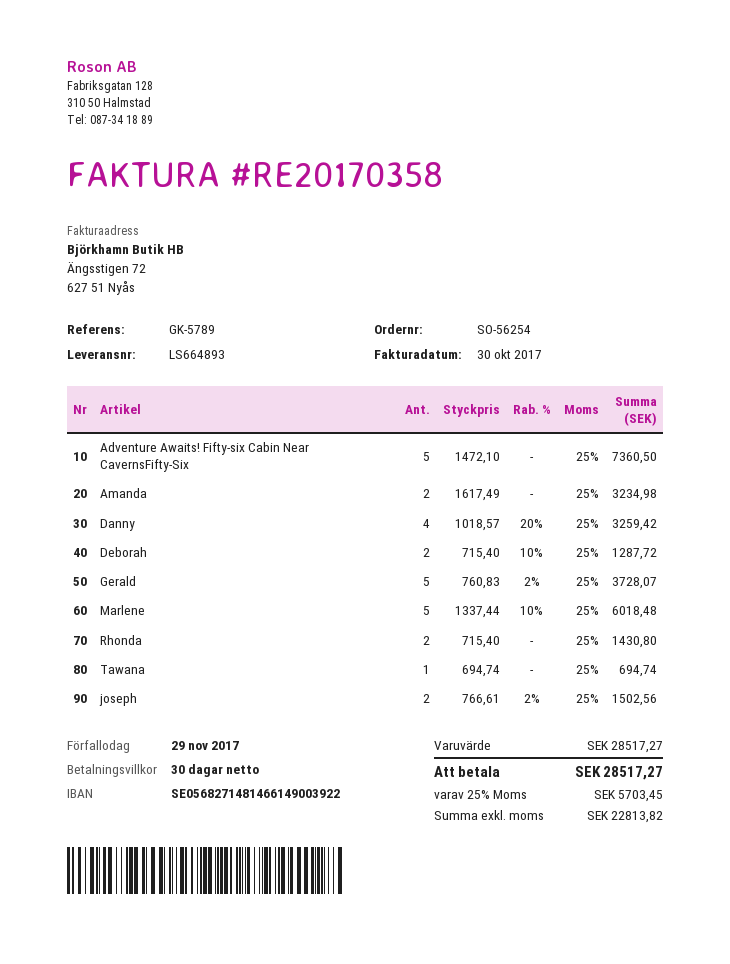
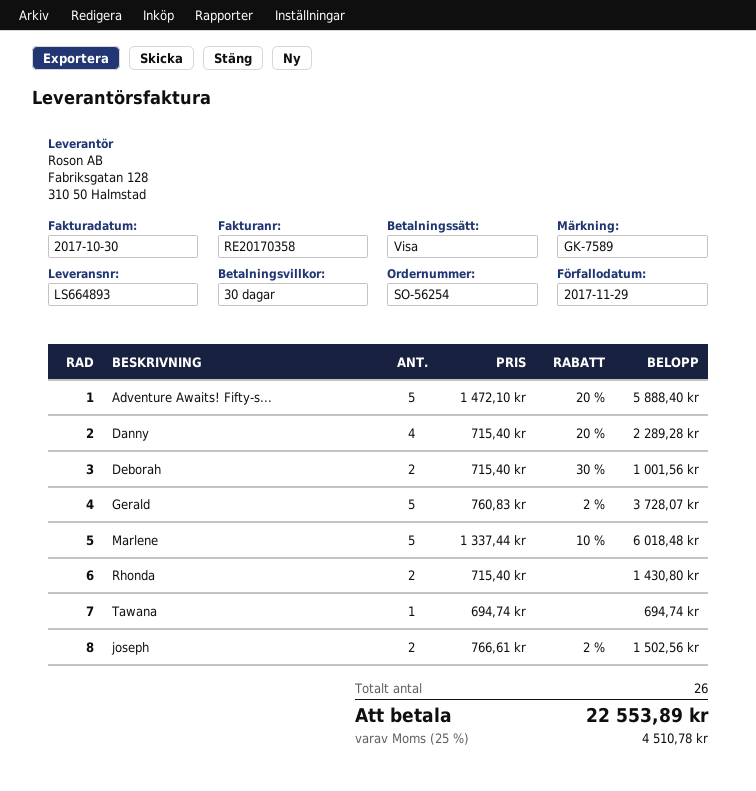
reference: GK-5789 -> GK-7589
Adventure Awaits! Fifty-six Cabin Near CavernsFifty-Six: 5 x 1472.10 = 7360.50 -> 5 x 1472.10 - 20% = 5888.40
Amanda: 2 x 1617.49 = 3234.98 -> none
Danny: 4 x 1018.57 - 20% = 3259.42 -> 4 x 715.40 - 20% = 2289.28
Deborah: 2 x 715.40 - 10% = 1287.72 -> 2 x 715.40 - 30% = 1001.56
tax: 25% = 5703.45 -> 25% = 4510.78
total: 28517.27 -> 22553.89

